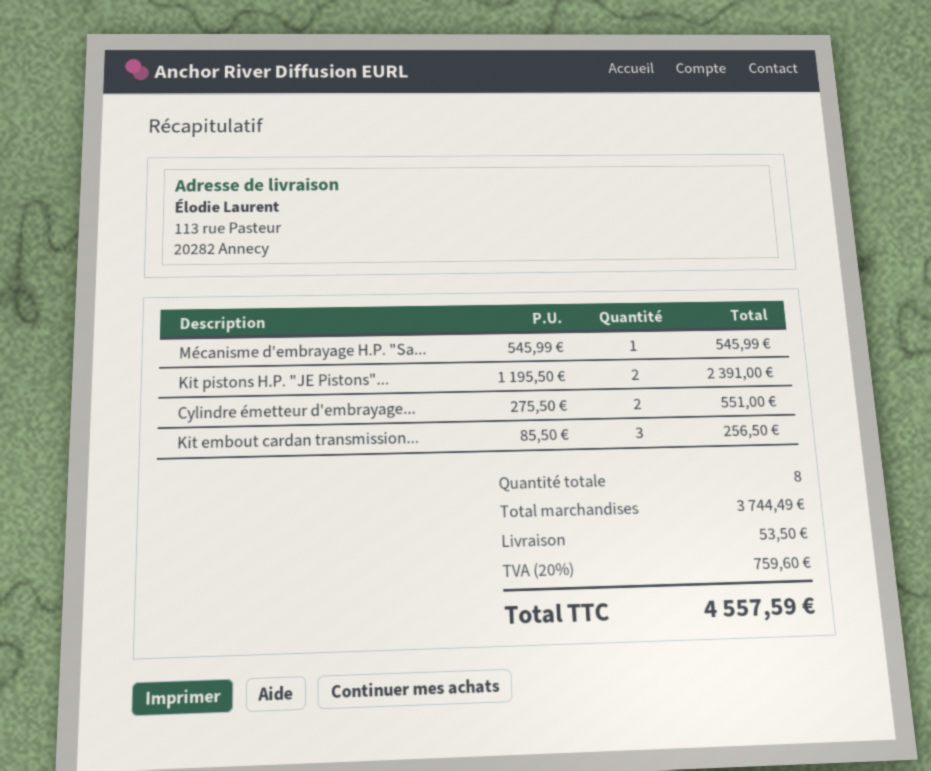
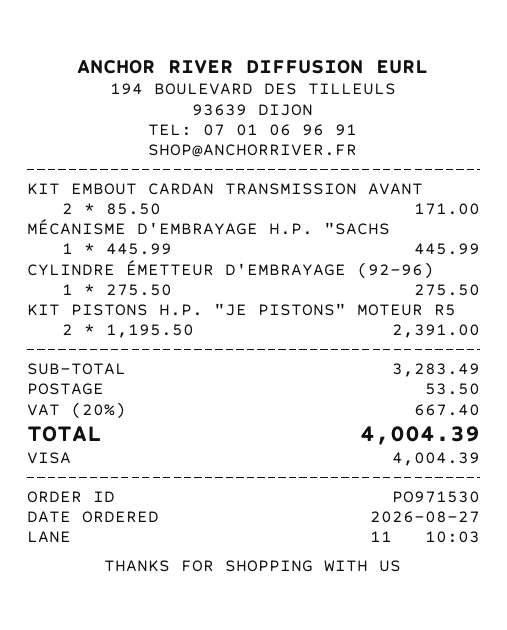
Mécanisme d'embrayage H.P. "Sa...: 1 x 545.99 = 545.99 -> 1 x 445.99 = 445.99
Cylindre émetteur d'embrayage...: 2 x 275.50 = 551.00 -> 1 x 275.50 = 275.50
Kit embout cardan transmission...: 3 x 85.50 = 256.50 -> 2 x 85.50 = 171.00
subtotal: 3744.49 -> 3283.49
tax: 20% = 759.60 -> 20% = 667.40
total: 4557.59 -> 4004.39

